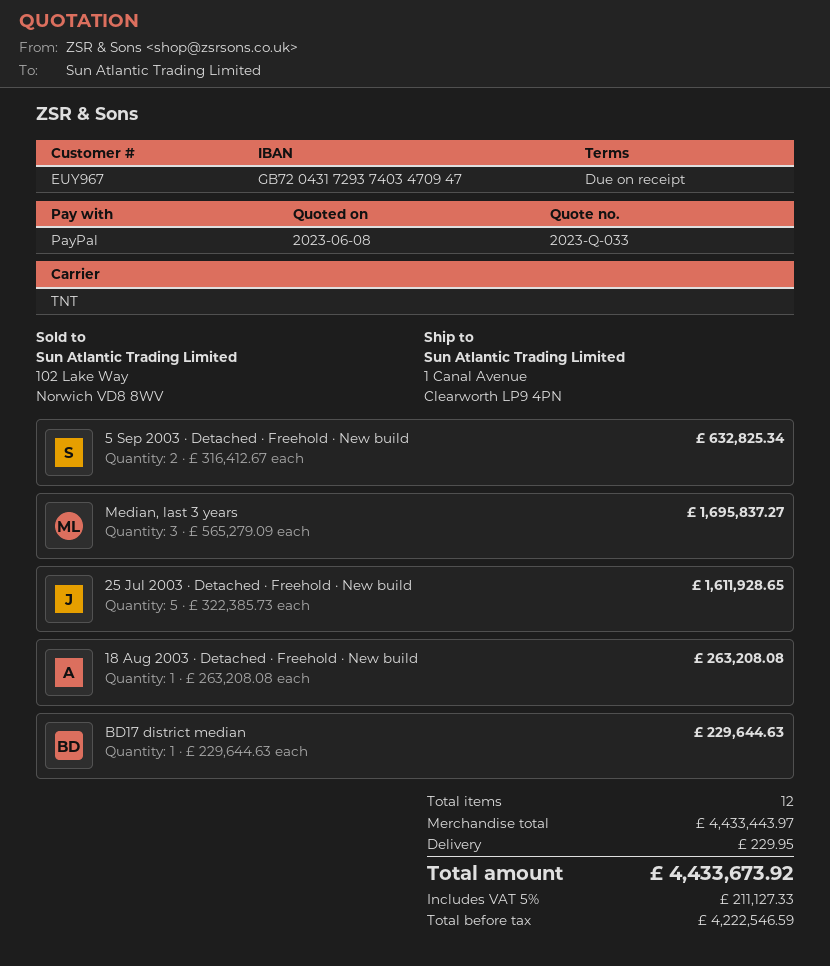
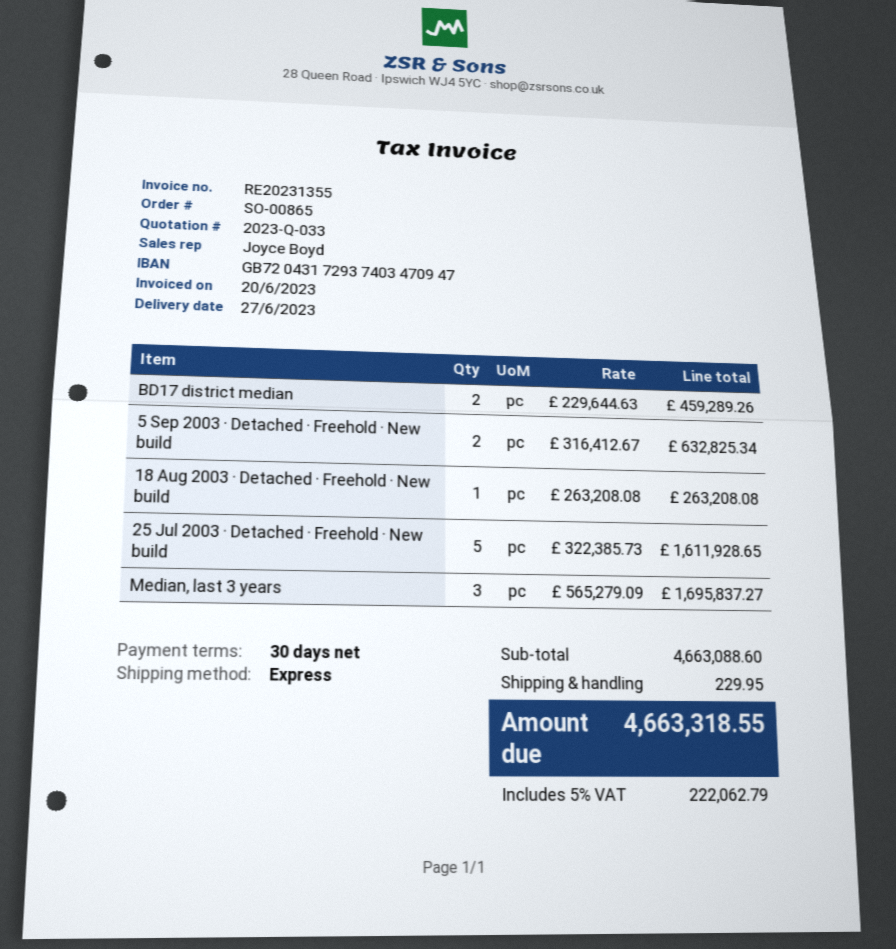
payment terms: on receipt -> 30 days
shipping method: TNT -> express
BD17 district median: 1 x 229644.63 = 229644.63 -> 2 x 229644.63 = 459289.26
subtotal: 4433443.97 -> 4663088.60
tax: 5% = 211127.33 -> 5% = 222062.79
total: 4433673.92 -> 4663318.55

